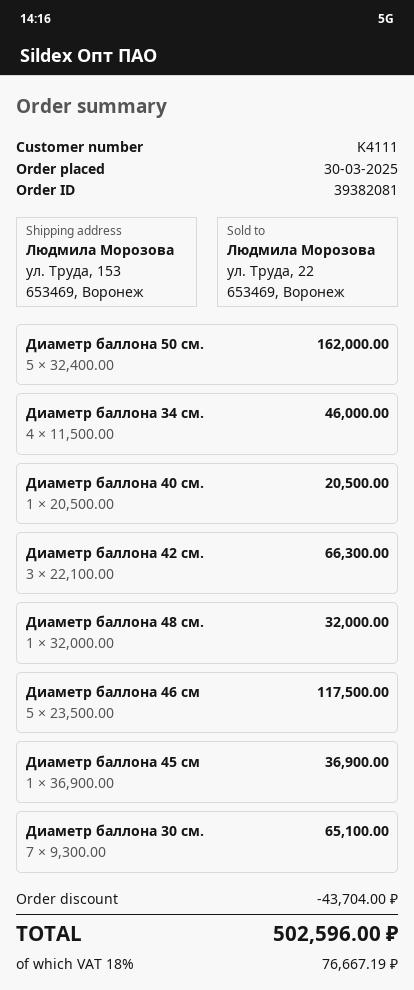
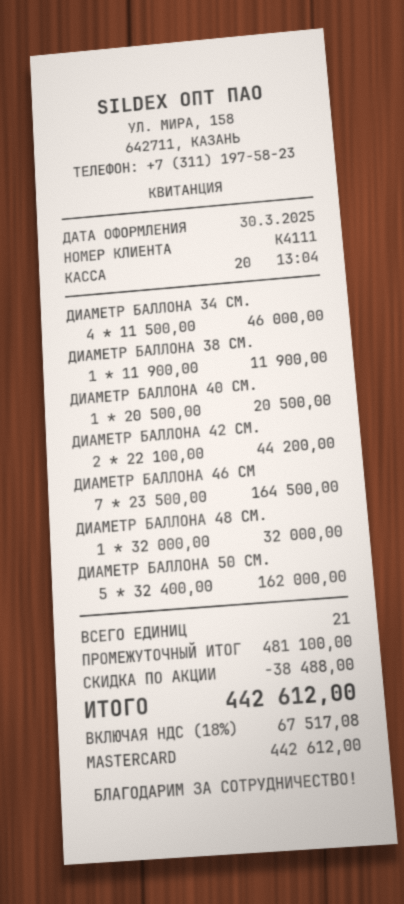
Диаметр баллона 42 см.: 3 x 22100.00 = 66300.00 -> 2 x 22100.00 = 44200.00
Диаметр баллона 46 см: 5 x 23500.00 = 117500.00 -> 7 x 23500.00 = 164500.00
Диаметр баллона 45 см: 1 x 36900.00 = 36900.00 -> none
Диаметр баллона 30 см.: 7 x 9300.00 = 65100.00 -> none
ДИАМЕТР БАЛЛОНА 38 СМ.: none -> 1 x 11900.00 = 11900.00
discount: 43704.00 -> 38488.00
tax: 18% = 76667.19 -> 18% = 67517.08
total: 502596.00 -> 442612.00

